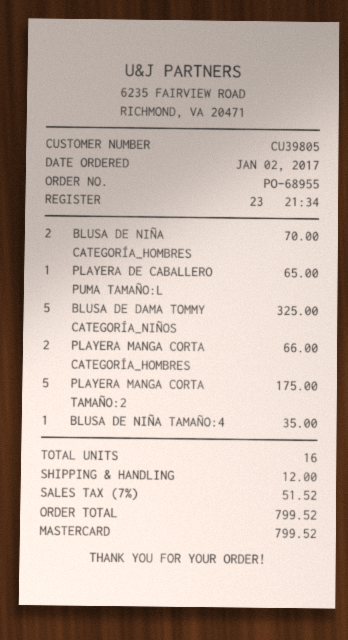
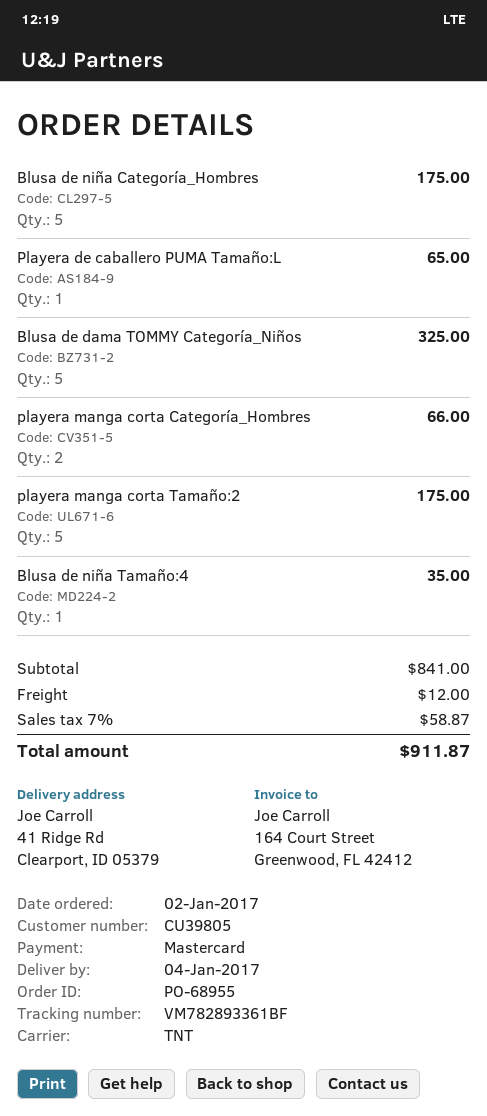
BLUSA DE NIÑA CATEGORÍA_HOMBRES: 2 for 70.00 -> 5 for 175.00
tax: 7% = 51.52 -> 7% = 58.87
total: 799.52 -> 911.87

